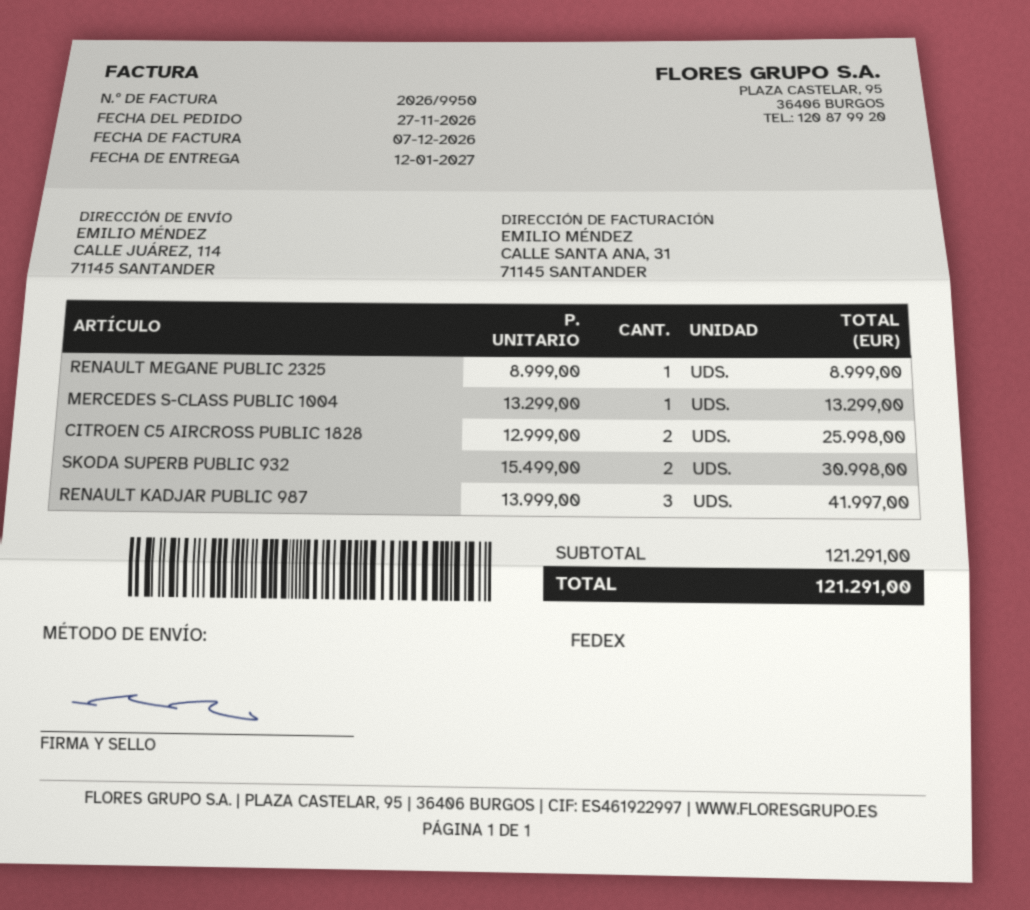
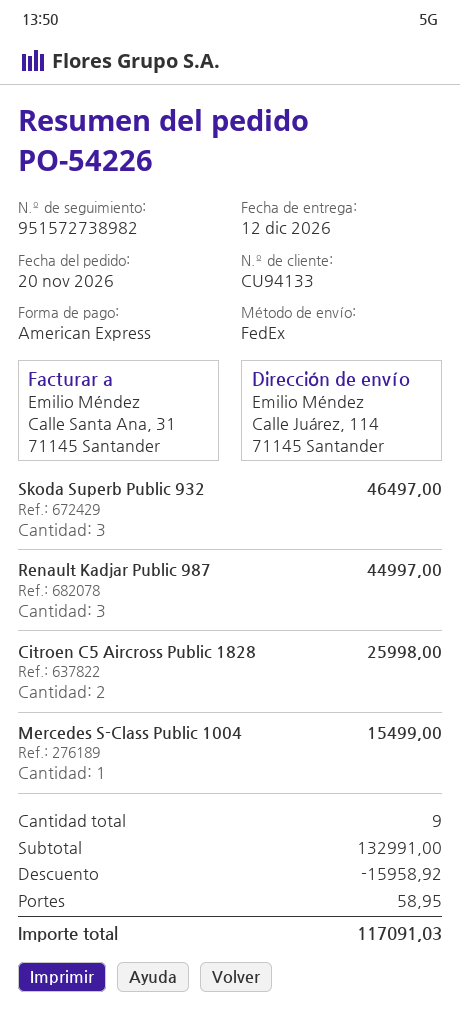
order date: 2026-11-27 -> 2026-11-20
delivery date: 2027-01-12 -> 2026-12-12
RENAULT MEGANE PUBLIC 2325: 1 for 8999.00 -> none
MERCEDES S-CLASS PUBLIC 1004: 1 for 13299.00 -> 1 for 15499.00
SKODA SUPERB PUBLIC 932: 2 for 30998.00 -> 3 for 46497.00
RENAULT KADJAR PUBLIC 987: 3 for 41997.00 -> 3 for 44997.00
subtotal: 121291.00 -> 132991.00
discount: none -> 15958.92
shipping: none -> 58.95
total: 121291.00 -> 117091.03

